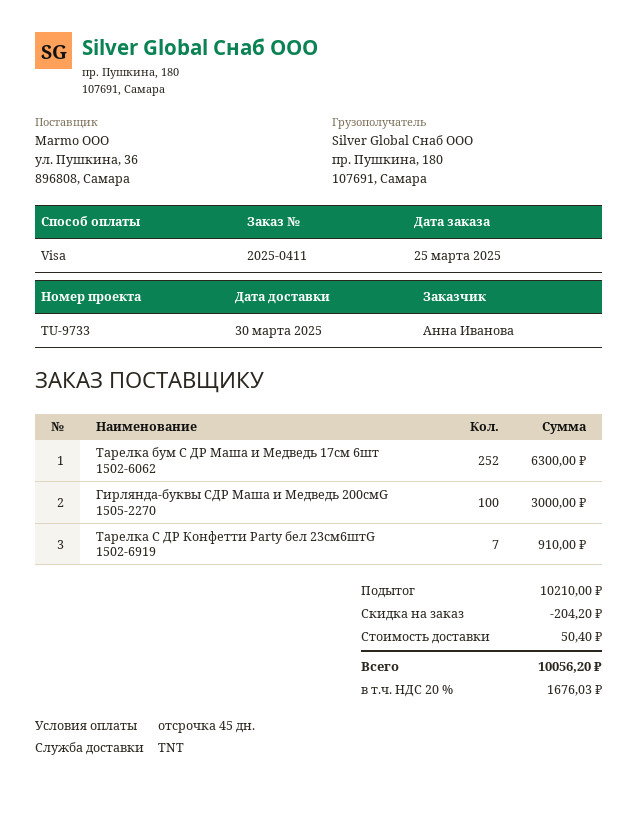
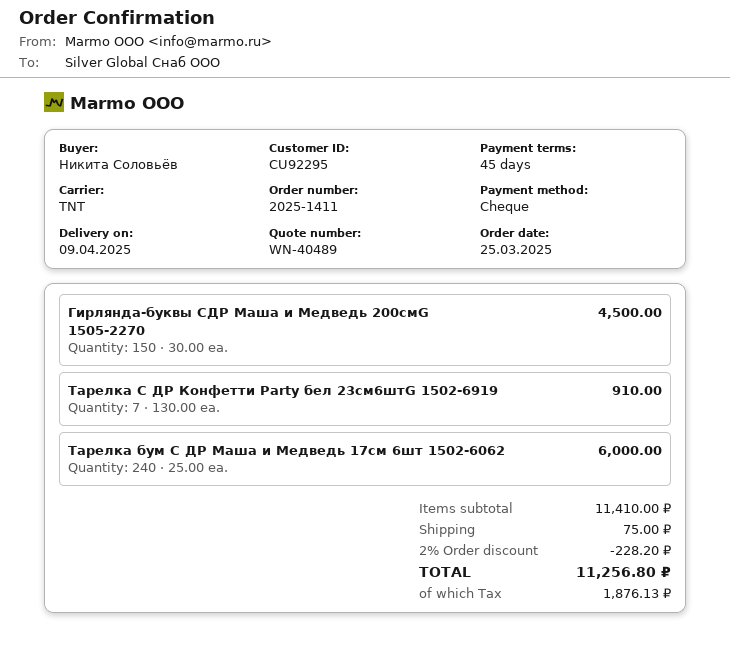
order number: 2025-0411 -> 2025-1411
delivery date: 2025-03-30 -> 2025-04-09
ordered by: Анна Иванова -> Никита Соловьёв
payment method: Visa -> cheque
Тарелка бум С ДР Маша и Медведь 17см 6шт 1502-6062: 252 for 6300.00 -> 240 for 6000.00
Гирлянда-буквы СДР Маша и Медведь 200смG 1505-2270: 100 for 3000.00 -> 150 for 4500.00
subtotal: 10210.00 -> 11410.00
discount: 204.20 -> 228.20
shipping: 50.40 -> 75.00
tax: 1676.03 -> 1876.13
total: 10056.20 -> 11256.80

